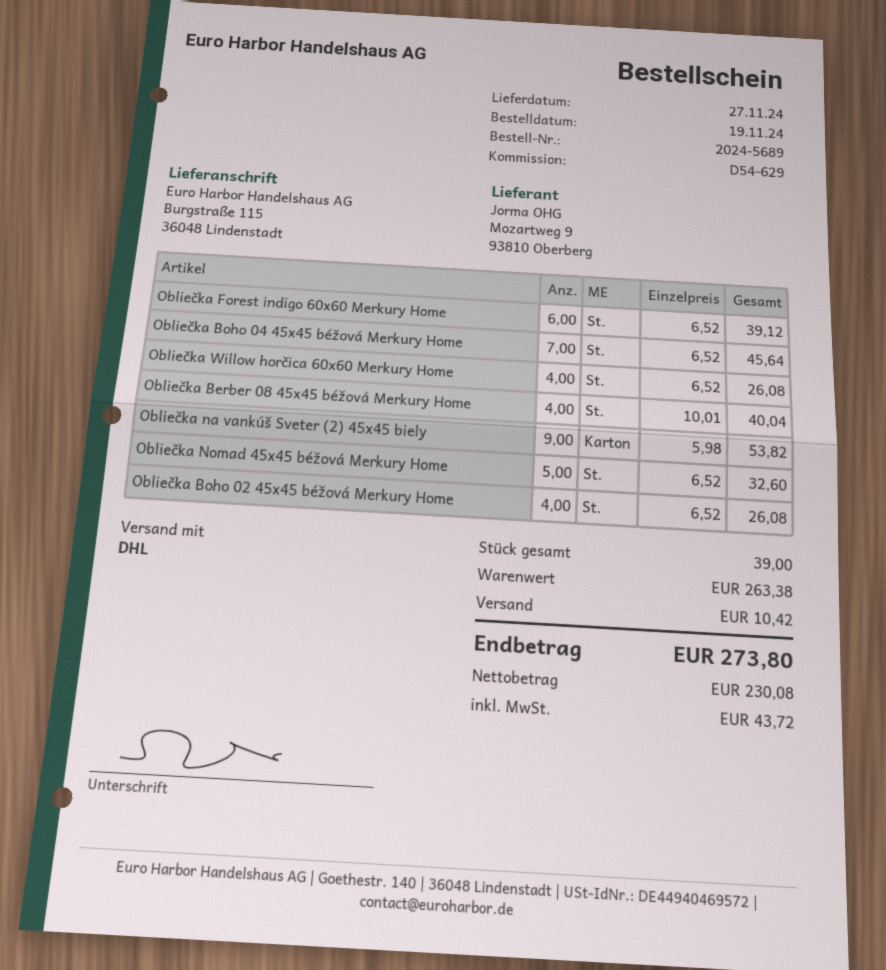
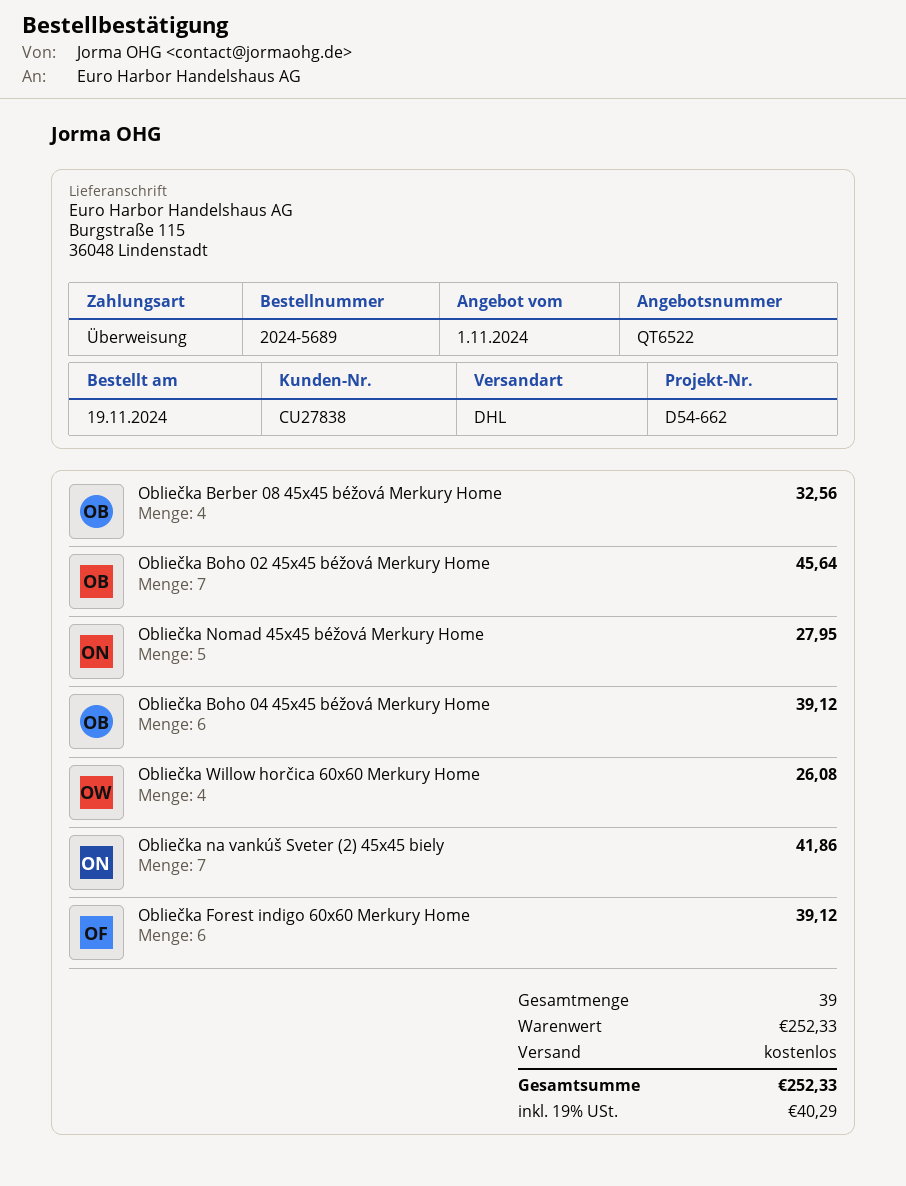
reference: D54-629 -> D54-662
Obliečka Boho 04 45x45 béžová Merkury Home: 7 for 45.64 -> 6 for 39.12
Obliečka Berber 08 45x45 béžová Merkury Home: 4 for 40.04 -> 4 for 32.56
Obliečka na vankúš Sveter (2) 45x45 biely: 9 for 53.82 -> 7 for 41.86
Obliečka Nomad 45x45 béžová Merkury Home: 5 for 32.60 -> 5 for 27.95
Obliečka Boho 02 45x45 béžová Merkury Home: 4 for 26.08 -> 7 for 45.64
subtotal: 263.38 -> 252.33
shipping: 10.42 -> 0.00
tax: 43.72 -> 40.29
total: 273.80 -> 252.33

